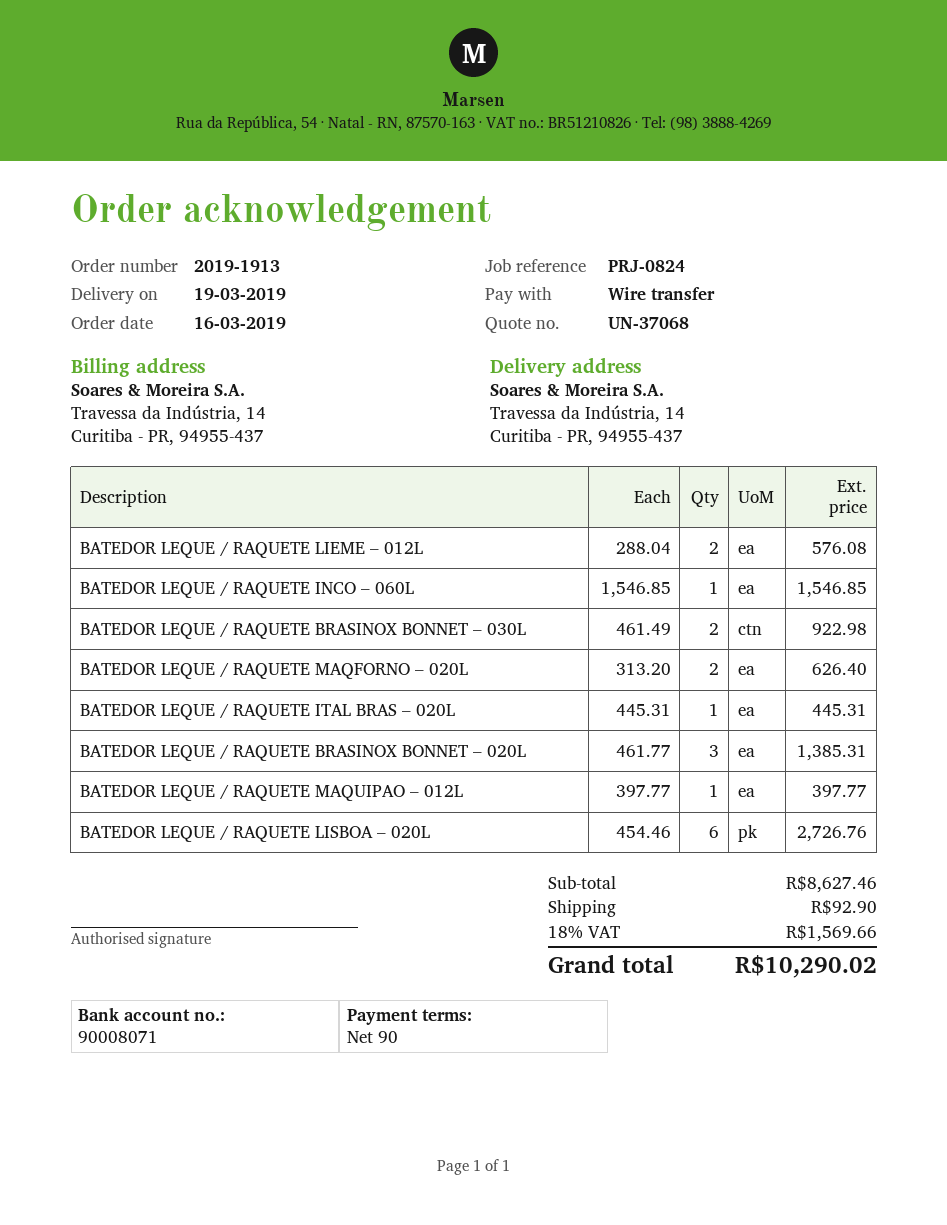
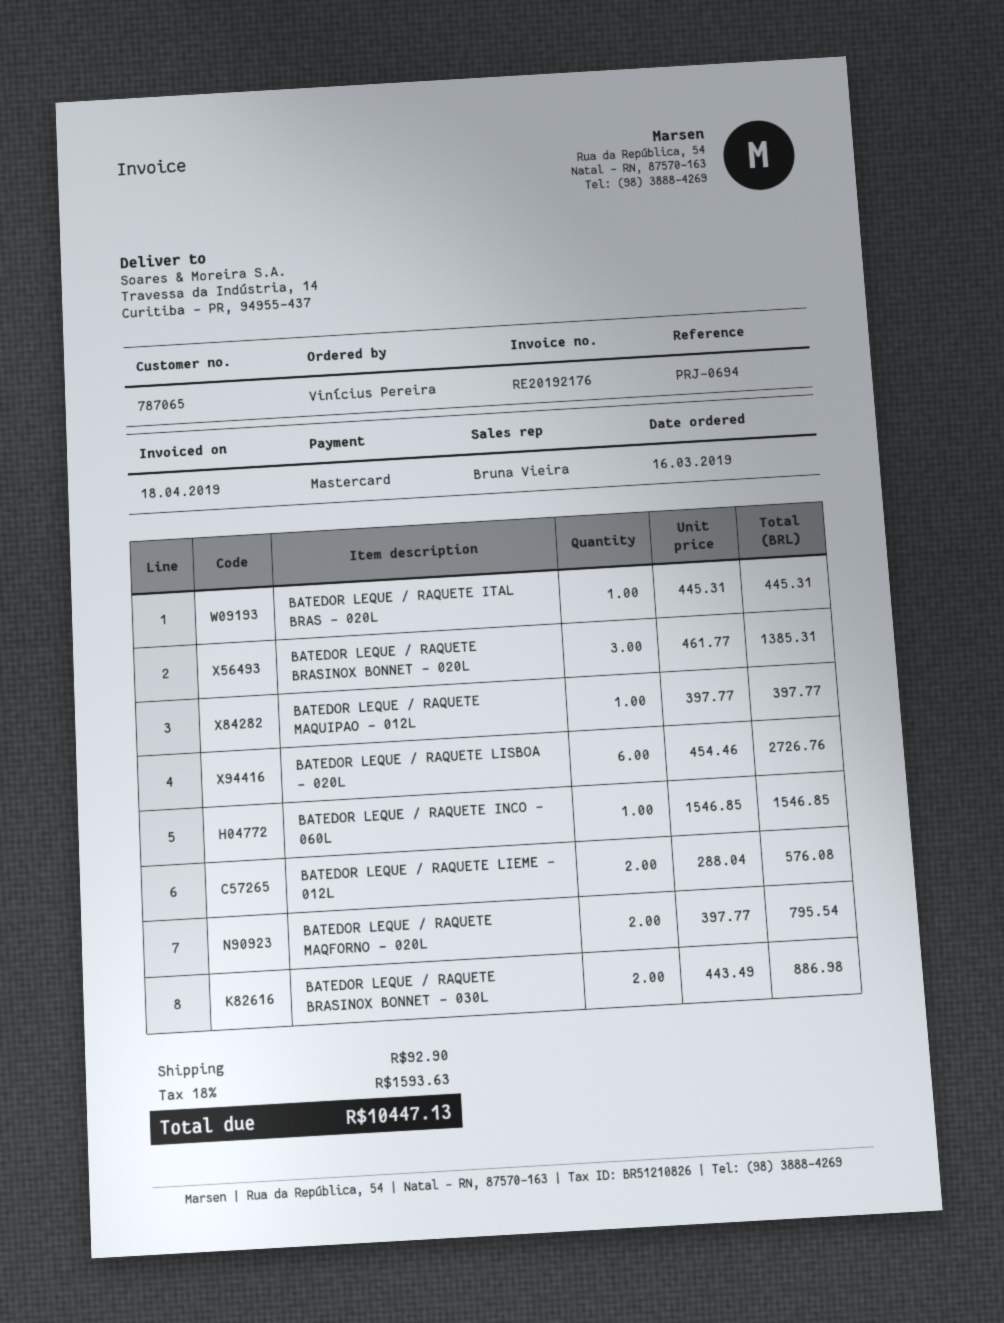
reference: PRJ-0824 -> PRJ-0694
payment method: bank transfer -> Mastercard
BATEDOR LEQUE / RAQUETE BRASINOX BONNET – 030L: 2 x 461.49 = 922.98 -> 2 x 443.49 = 886.98
BATEDOR LEQUE / RAQUETE MAQFORNO – 020L: 2 x 313.20 = 626.40 -> 2 x 397.77 = 795.54
tax: 18% = 1569.66 -> 18% = 1593.63
total: 10290.02 -> 10447.13

